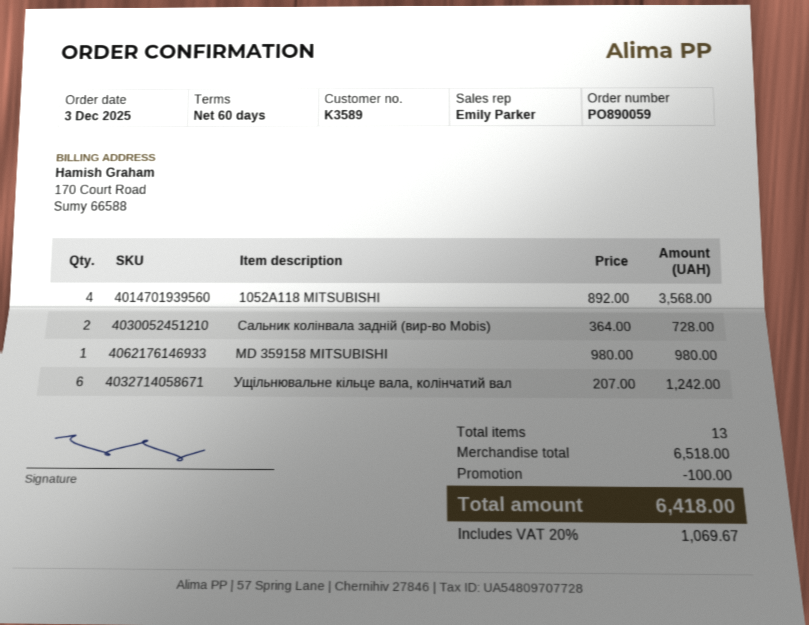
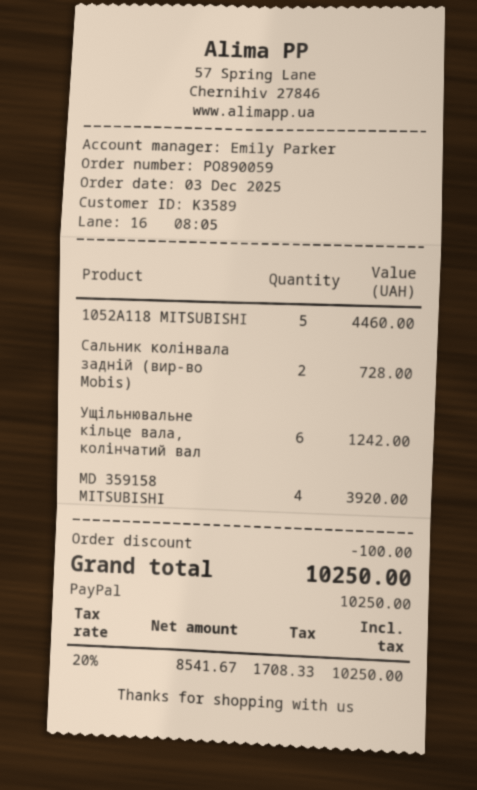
1052A118 MITSUBISHI: 4 for 3568.00 -> 5 for 4460.00
MD 359158 MITSUBISHI: 1 for 980.00 -> 4 for 3920.00
tax: 20% = 1069.67 -> 20% = 1708.33
total: 6418.00 -> 10250.00

